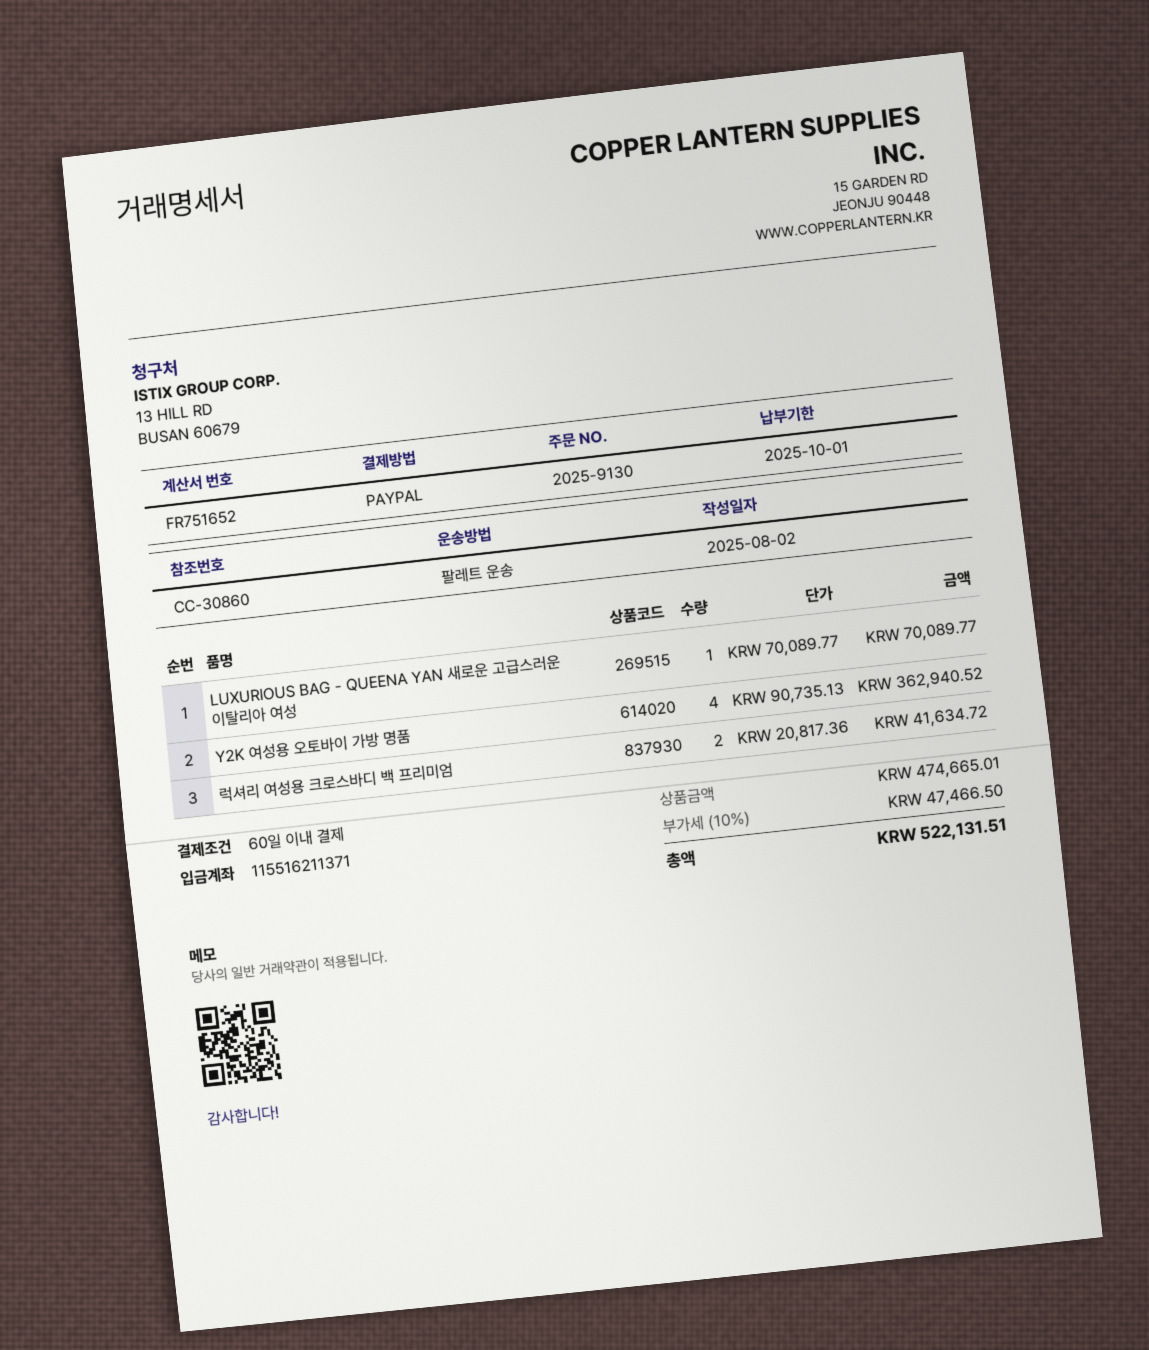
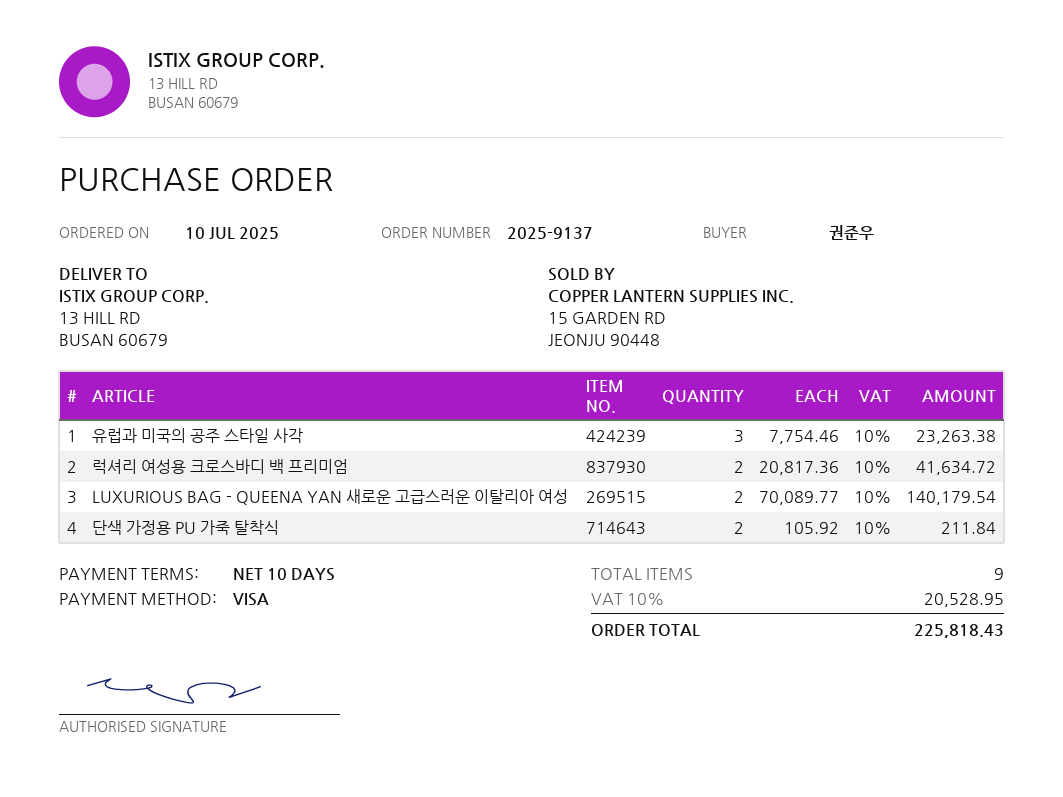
order number: 2025-9130 -> 2025-9137
payment terms: 60 days -> 10 days
payment method: PayPal -> Visa
LUXURIOUS BAG - QUEENA YAN 새로운 고급스러운 이탈리아 여성: 1 x 70089.77 = 70089.77 -> 2 x 70089.77 = 140179.54
Y2K 여성용 오토바이 가방 명품: 4 x 90735.13 = 362940.52 -> none
유럽과 미국의 공주 스타일 사각: none -> 3 x 7754.46 = 23263.38
단색 가정용 PU 가죽 탈착식: none -> 2 x 105.92 = 211.84
tax: 10% = 47466.50 -> 10% = 20528.95
total: 522131.51 -> 225818.43

